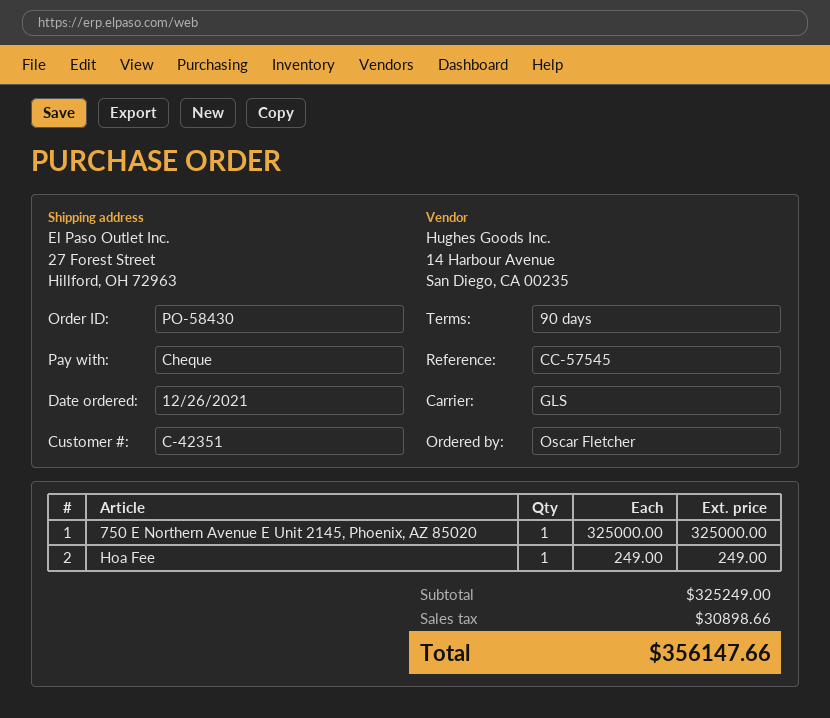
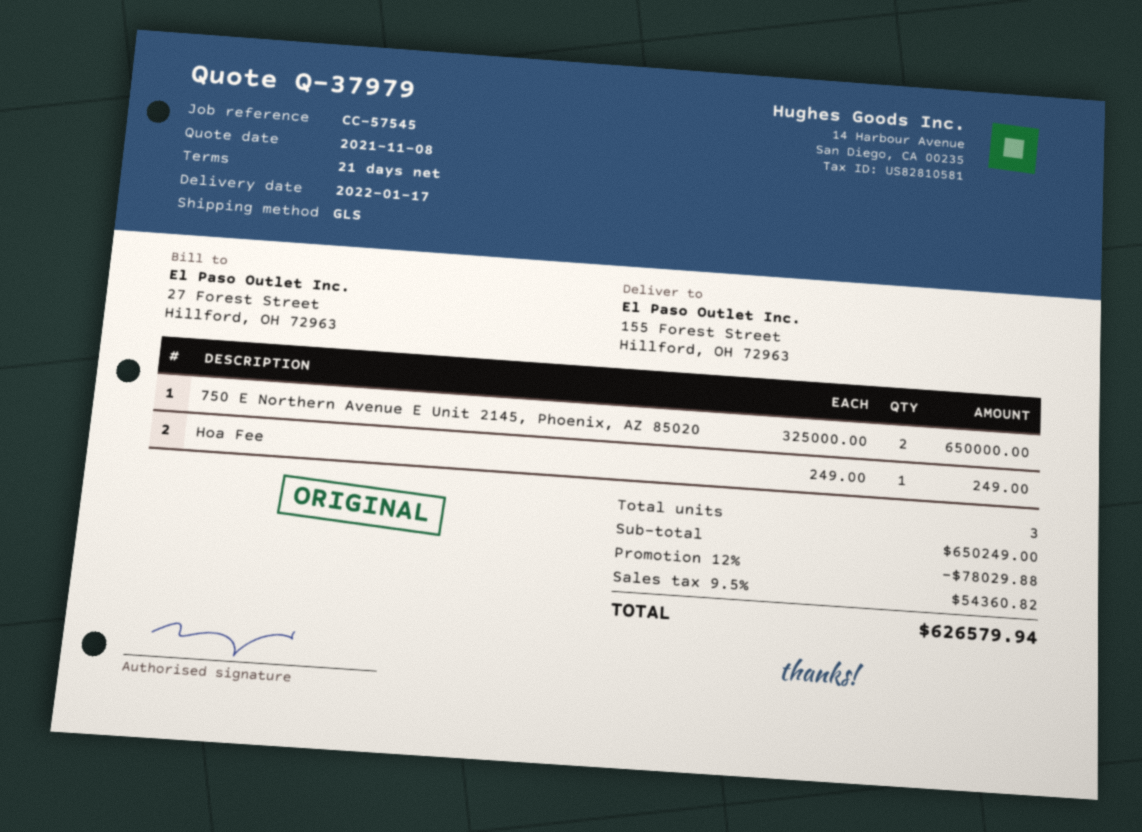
payment terms: 90 days -> 21 days
ship to: 27 Forest Street, Hillford, OH 72963 -> 155 Forest Street, Hillford, OH 72963
750 E Northern Avenue E Unit 2145, Phoenix, AZ 85020: 1 x 325000.00 = 325000.00 -> 2 x 325000.00 = 650000.00
subtotal: 325249.00 -> 650249.00
discount: none -> 12% = 78029.88
tax: 30898.66 -> 54360.82
total: 356147.66 -> 626579.94

